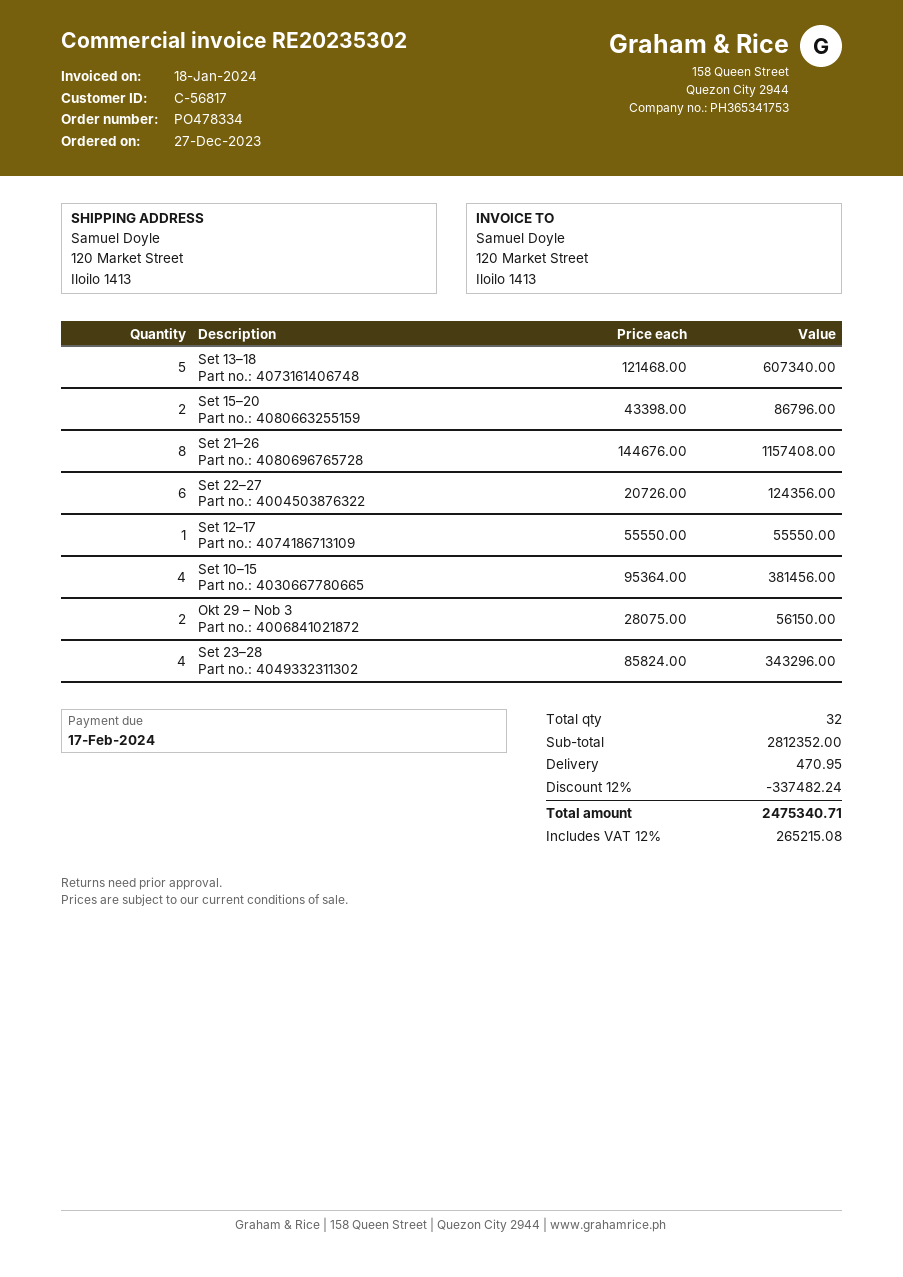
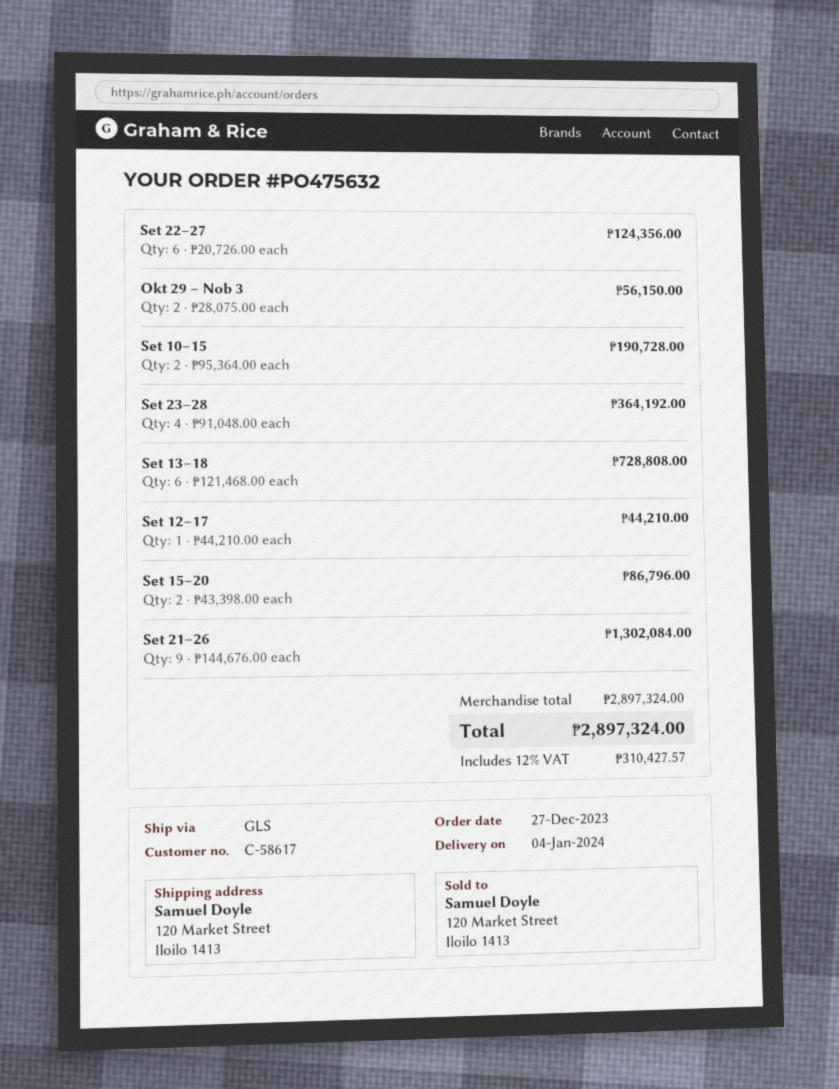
order number: PO478334 -> PO475632
customer number: C-56817 -> C-58617
Set 13–18: 5 x 121468.00 = 607340.00 -> 6 x 121468.00 = 728808.00
Set 21–26: 8 x 144676.00 = 1157408.00 -> 9 x 144676.00 = 1302084.00
Set 12–17: 1 x 55550.00 = 55550.00 -> 1 x 44210.00 = 44210.00
Set 10–15: 4 x 95364.00 = 381456.00 -> 2 x 95364.00 = 190728.00
Set 23–28: 4 x 85824.00 = 343296.00 -> 4 x 91048.00 = 364192.00
subtotal: 2812352.00 -> 2897324.00
discount: 12% = 337482.24 -> none
shipping: 470.95 -> none
tax: 12% = 265215.08 -> 12% = 310427.57
total: 2475340.71 -> 2897324.00

